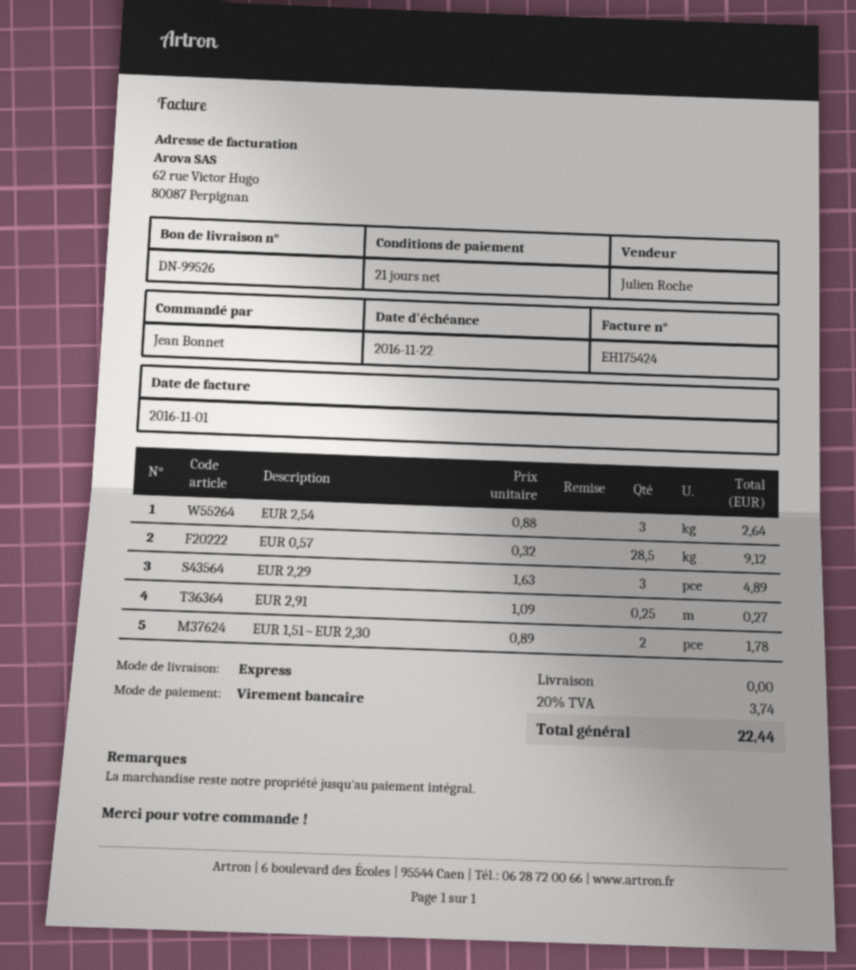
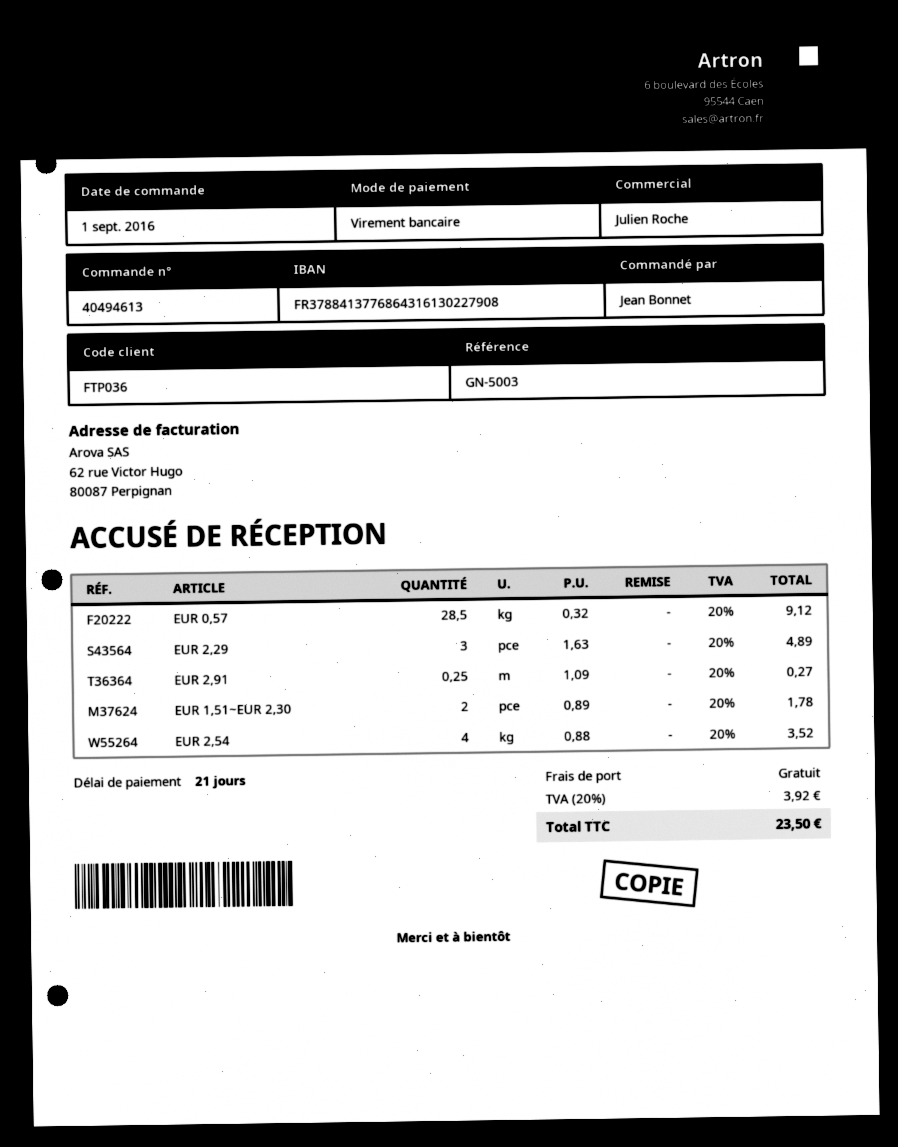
EUR 2,54: 3 x 0.88 = 2.64 -> 4 x 0.88 = 3.52
tax: 20% = 3.74 -> 20% = 3.92
total: 22.44 -> 23.50

